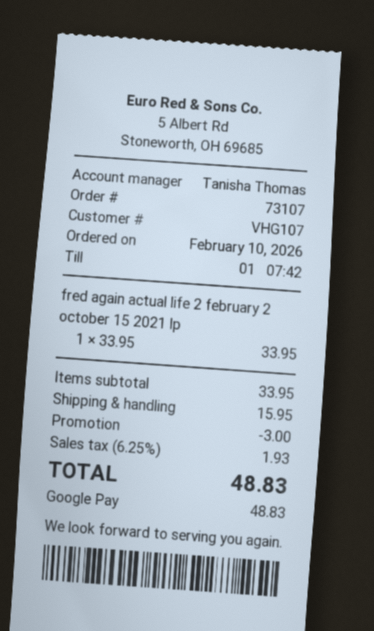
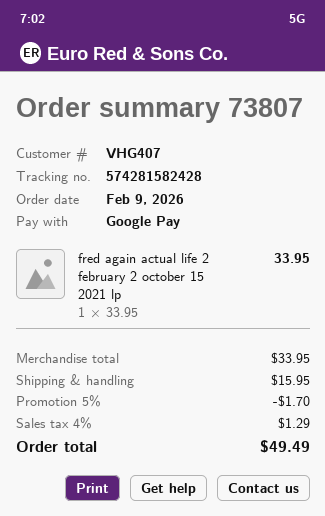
order number: 73107 -> 73807
order date: 2026-02-10 -> 2026-02-09
customer number: VHG107 -> VHG407
discount: 3.00 -> 1.70
tax: 6.25% = 1.93 -> 4% = 1.29
total: 48.83 -> 49.49

